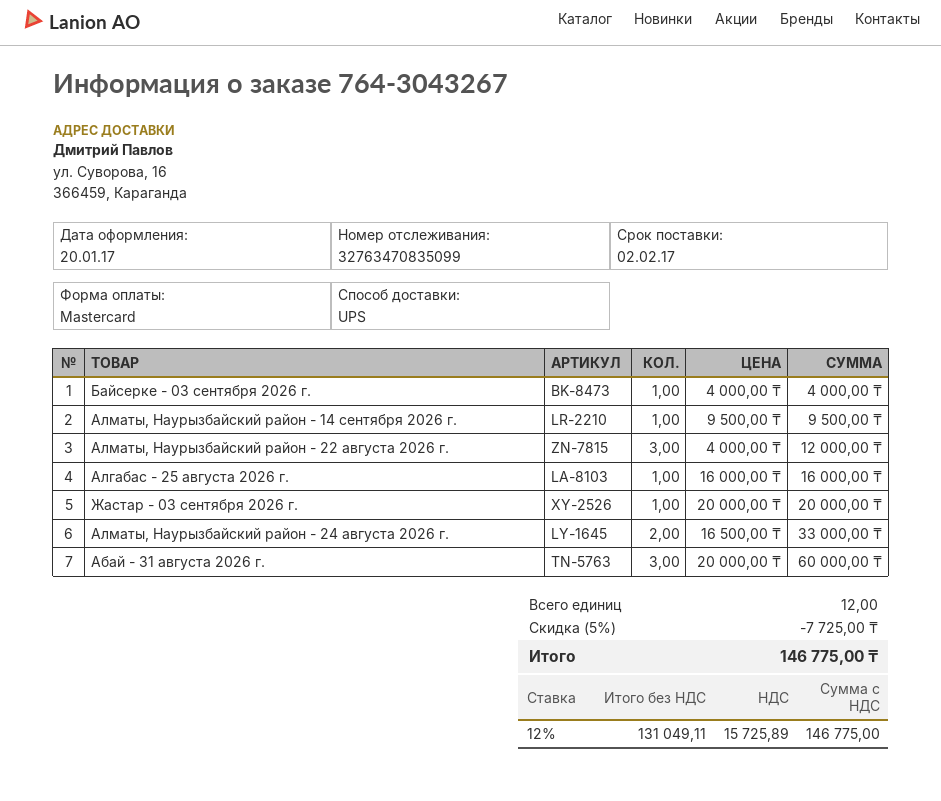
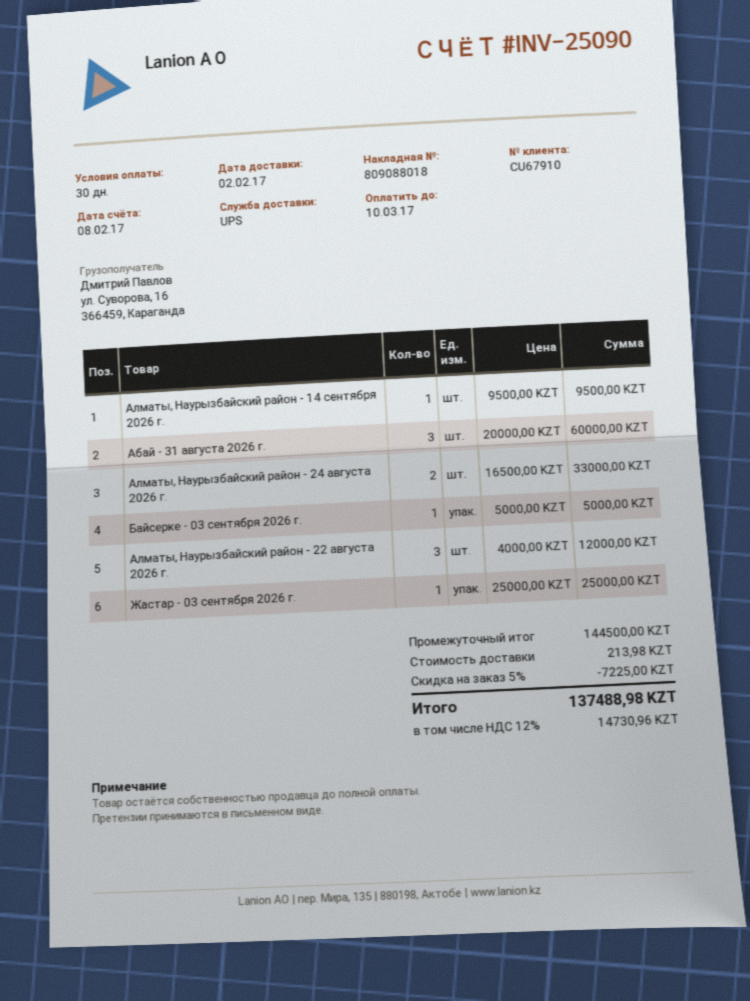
Байсерке - 03 сентября 2026 г.: 1 x 4000.00 = 4000.00 -> 1 x 5000.00 = 5000.00
Алгабас - 25 августа 2026 г.: 1 x 16000.00 = 16000.00 -> none
Жастар - 03 сентября 2026 г.: 1 x 20000.00 = 20000.00 -> 1 x 25000.00 = 25000.00
discount: 5% = 7725.00 -> 5% = 7225.00
shipping: none -> 213.98
tax: 12% = 15725.89 -> 12% = 14730.96
total: 146775.00 -> 137488.98

